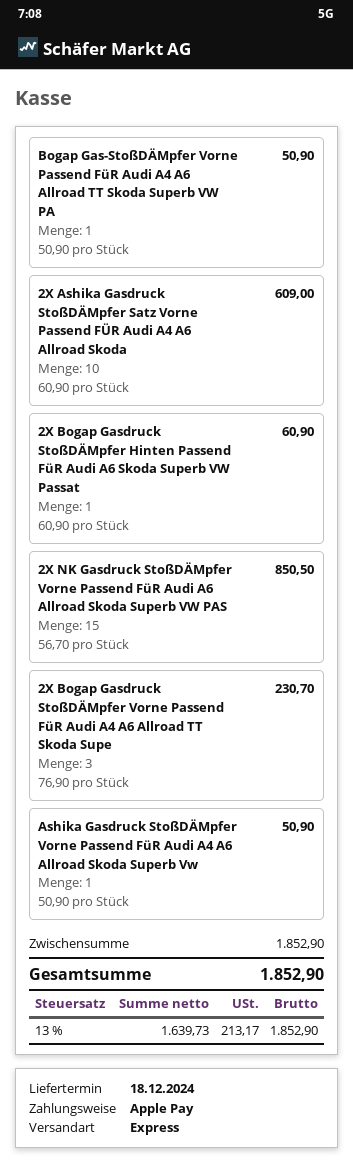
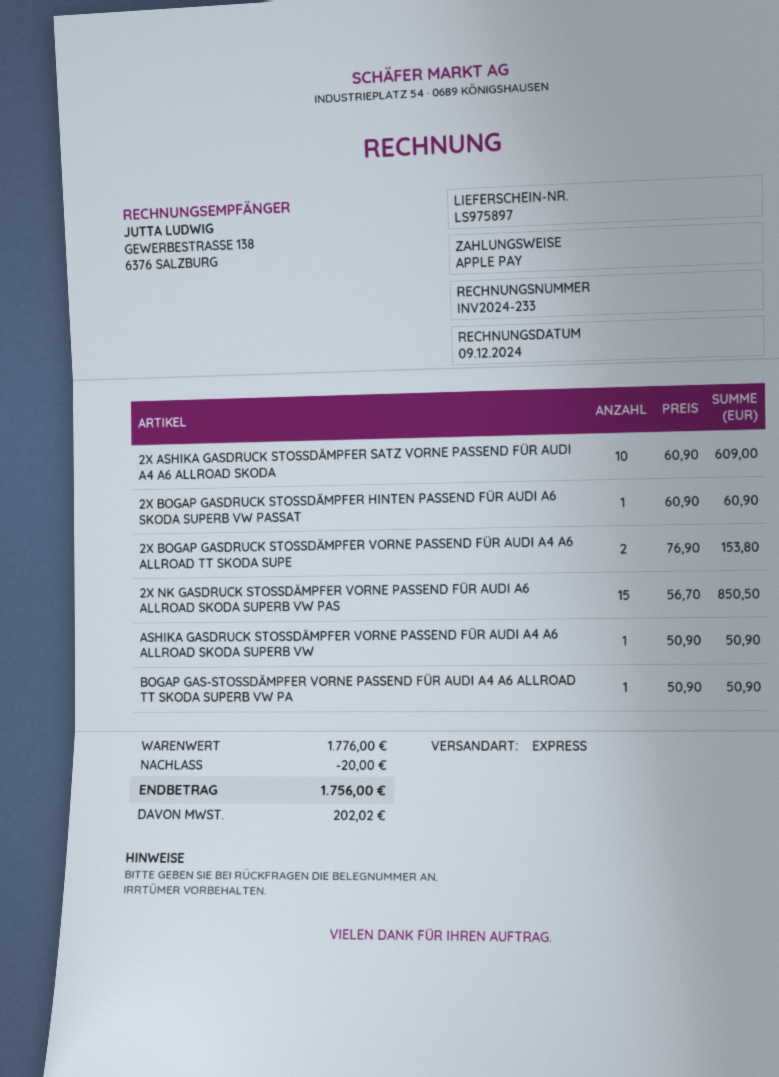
2X Bogap Gasdruck StoßDÄMpfer Vorne Passend FüR Audi A4 A6 Allroad TT Skoda Supe: 3 x 76.90 = 230.70 -> 2 x 76.90 = 153.80
subtotal: 1852.90 -> 1776.00
discount: none -> 20.00
tax: 213.17 -> 202.02
total: 1852.90 -> 1756.00

